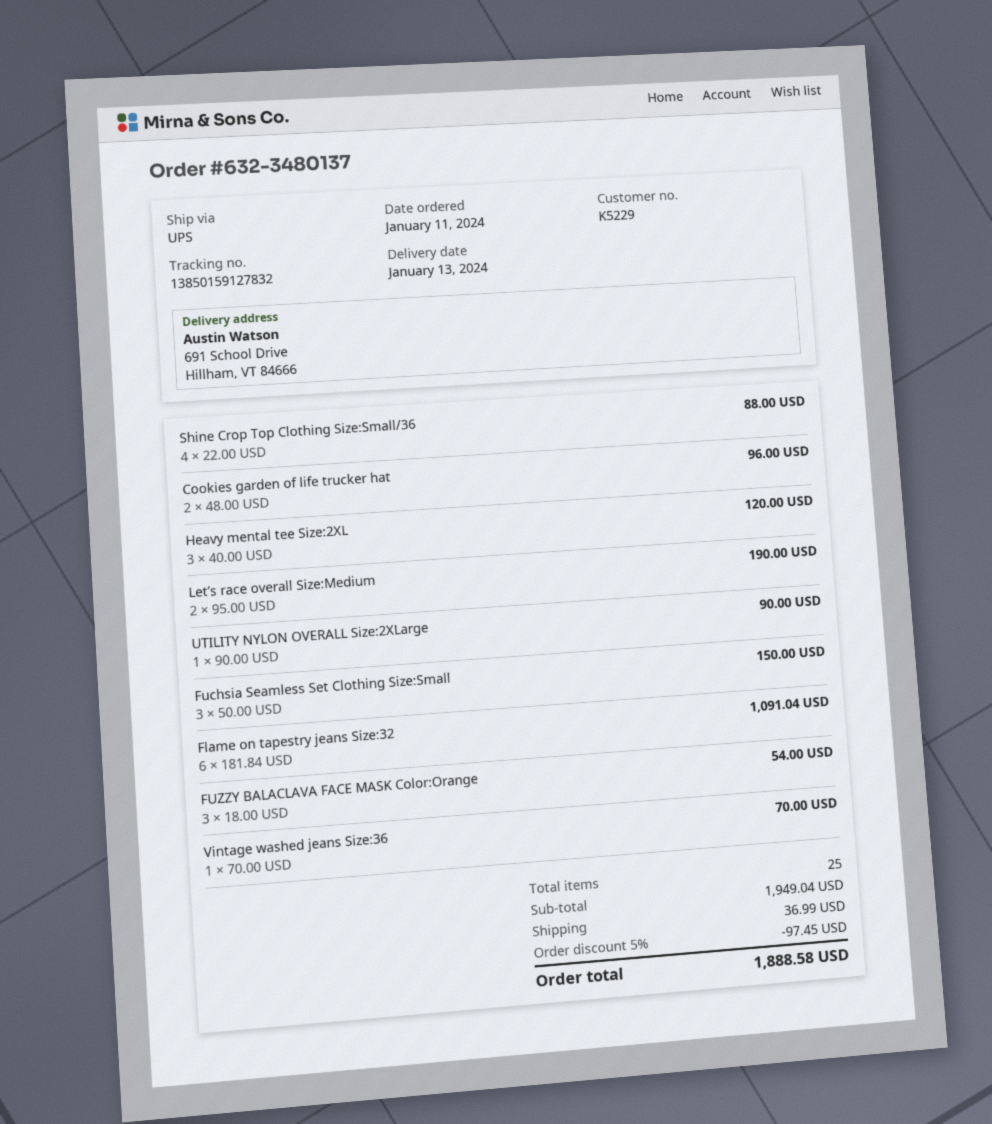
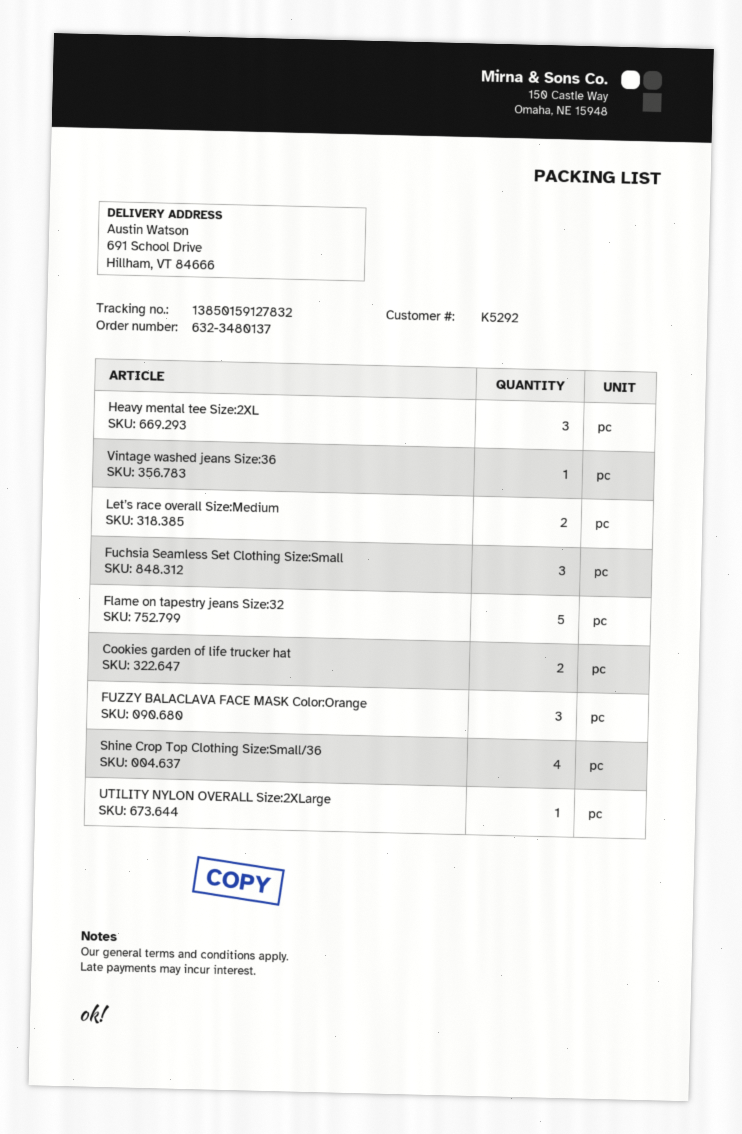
customer number: K5229 -> K5292
Flame on tapestry jeans Size:32: 6 -> 5

